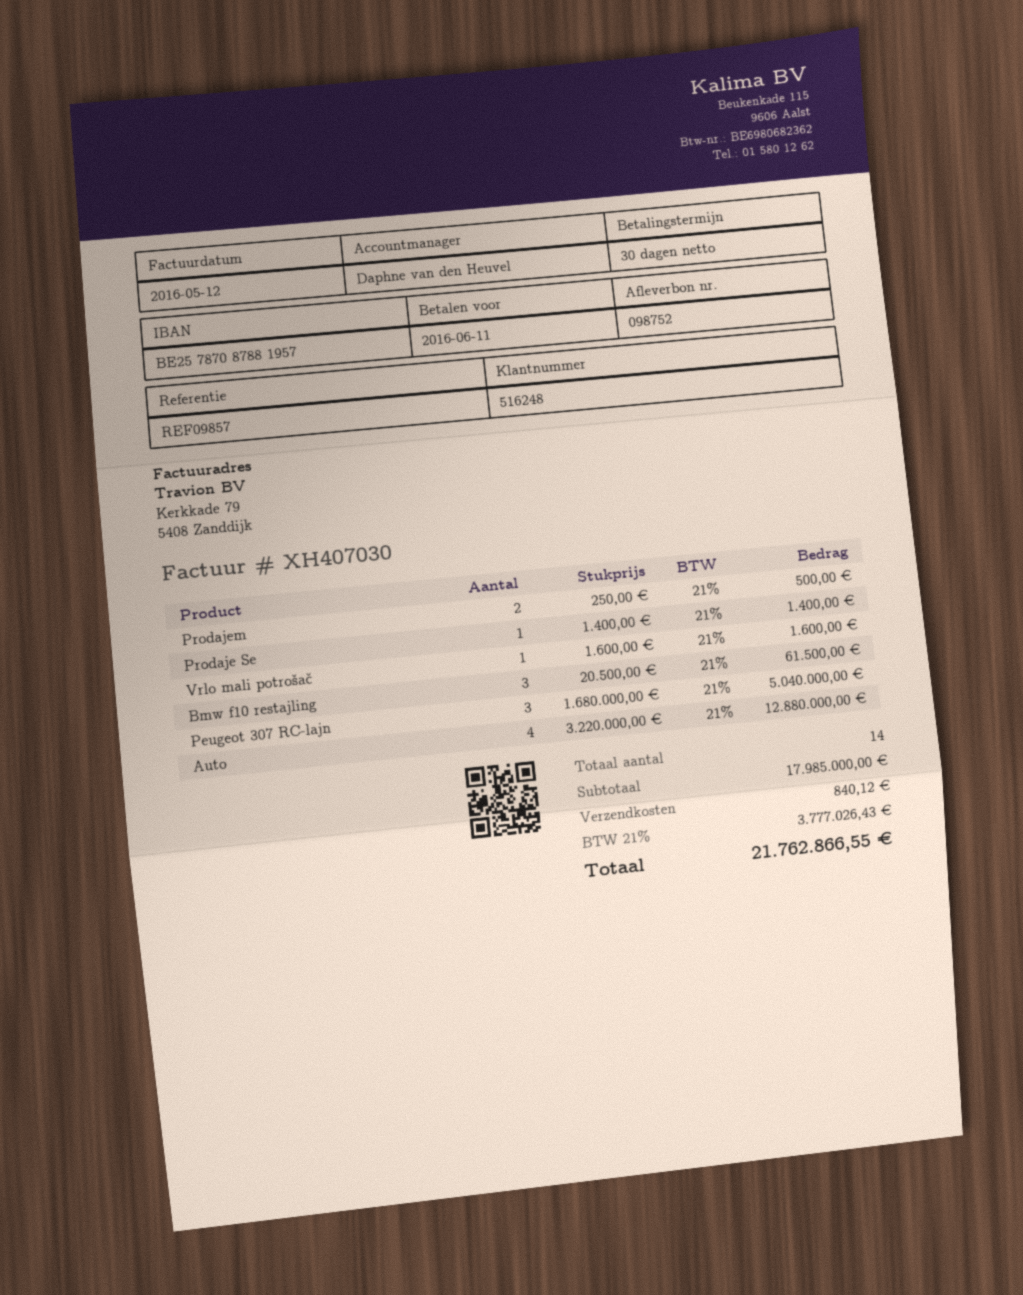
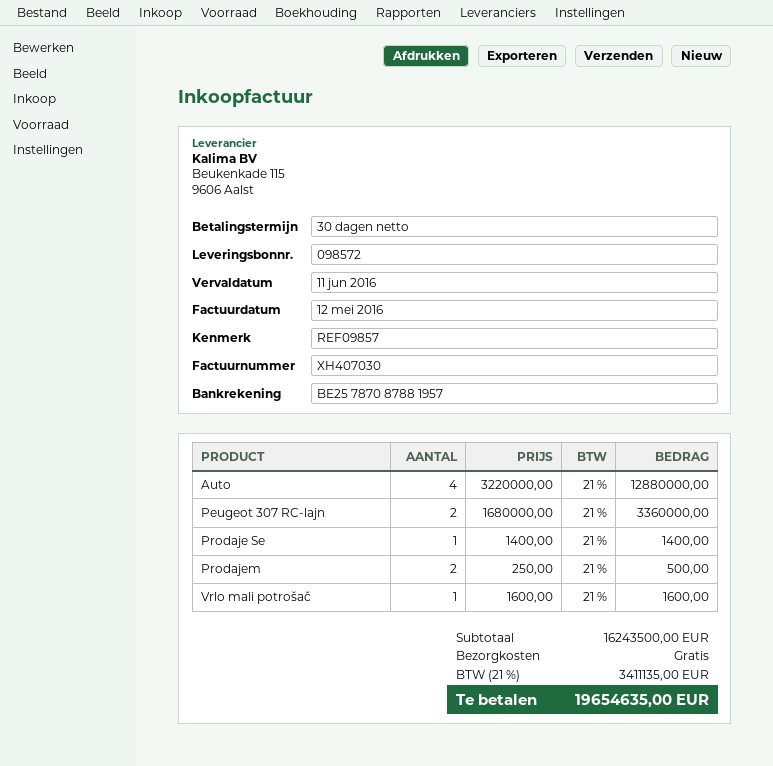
delivery note number: 098752 -> 098572
Bmw f10 restajling: 3 x 20500.00 = 61500.00 -> none
Peugeot 307 RC-lajn: 3 x 1680000.00 = 5040000.00 -> 2 x 1680000.00 = 3360000.00
subtotal: 17985000.00 -> 16243500.00
shipping: 840.12 -> 0.00
tax: 21% = 3777026.43 -> 21% = 3411135.00
total: 21762866.55 -> 19654635.00

